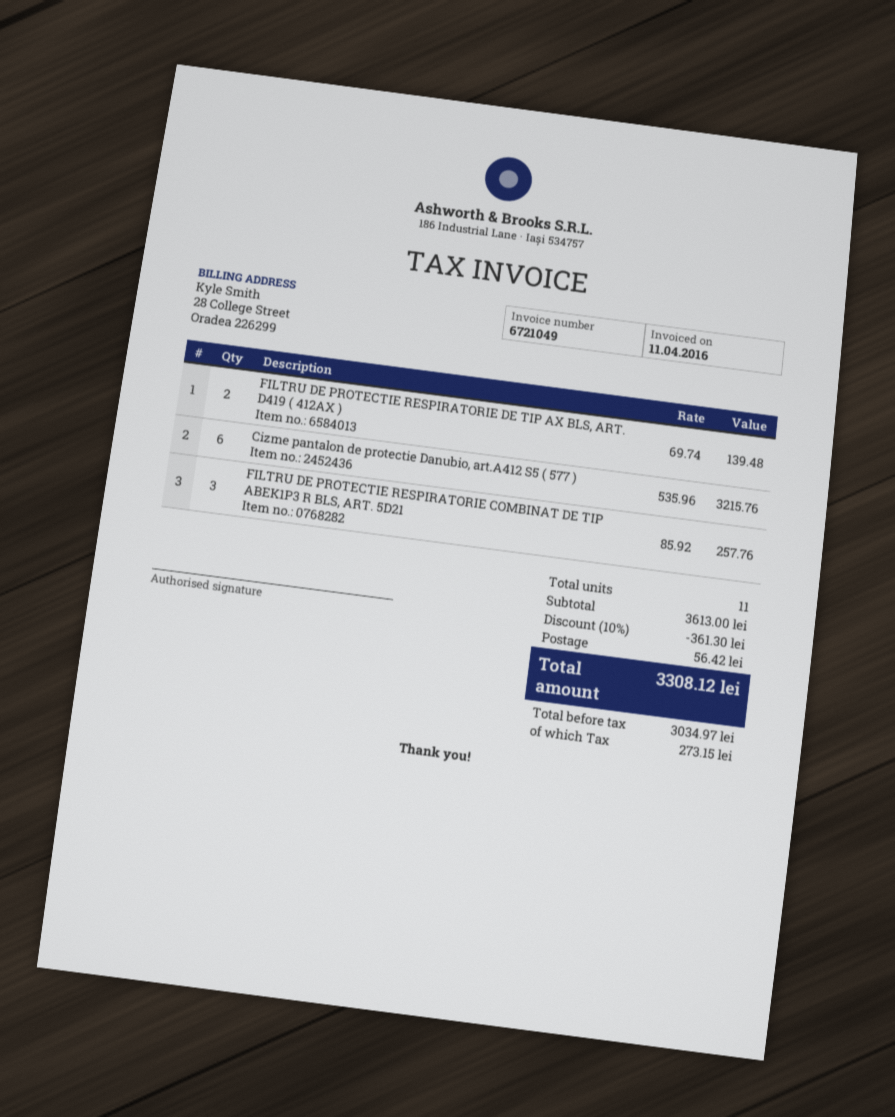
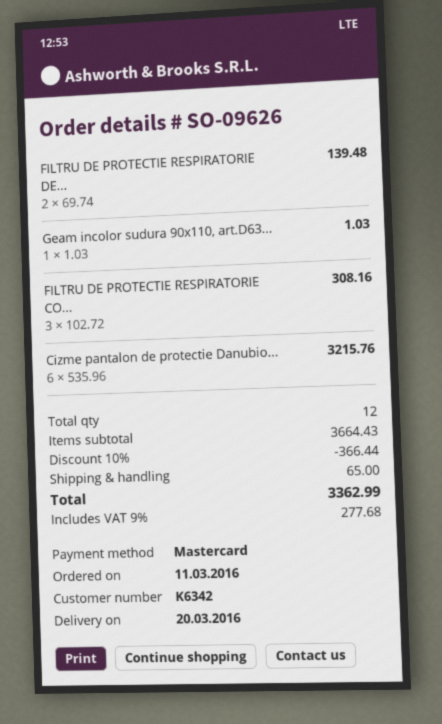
FILTRU DE PROTECTIE RESPIRATORIE COMBINAT DE TIP ABEK1P3 R BLS, ART. 5D21: 3 x 85.92 = 257.76 -> 3 x 102.72 = 308.16
Geam incolor sudura 90x110, art.D63...: none -> 1 x 1.03 = 1.03
total quantity: 11 -> 12
subtotal: 3613.00 -> 3664.43
discount: 10% = 361.30 -> 10% = 366.44
shipping: 56.42 -> 65.00
tax: 273.15 -> 277.68
total: 3308.12 -> 3362.99

